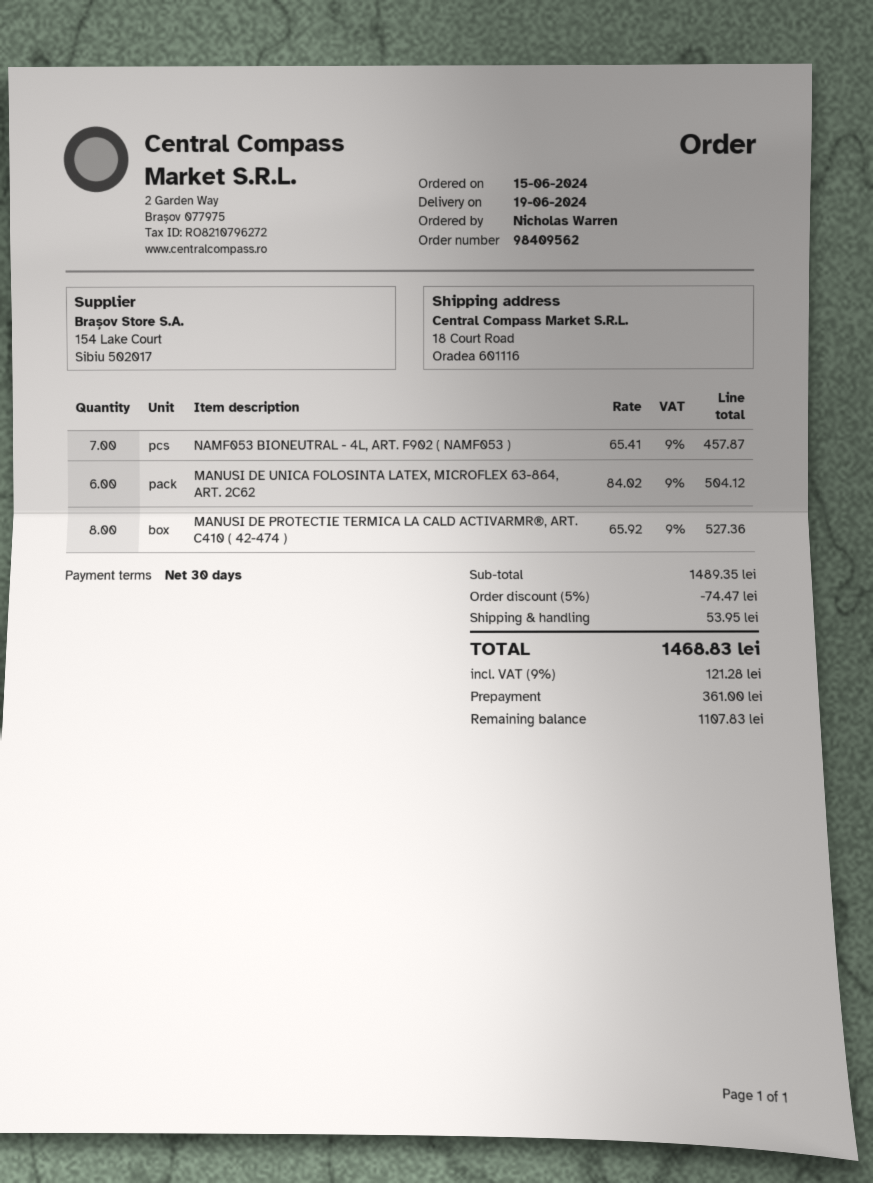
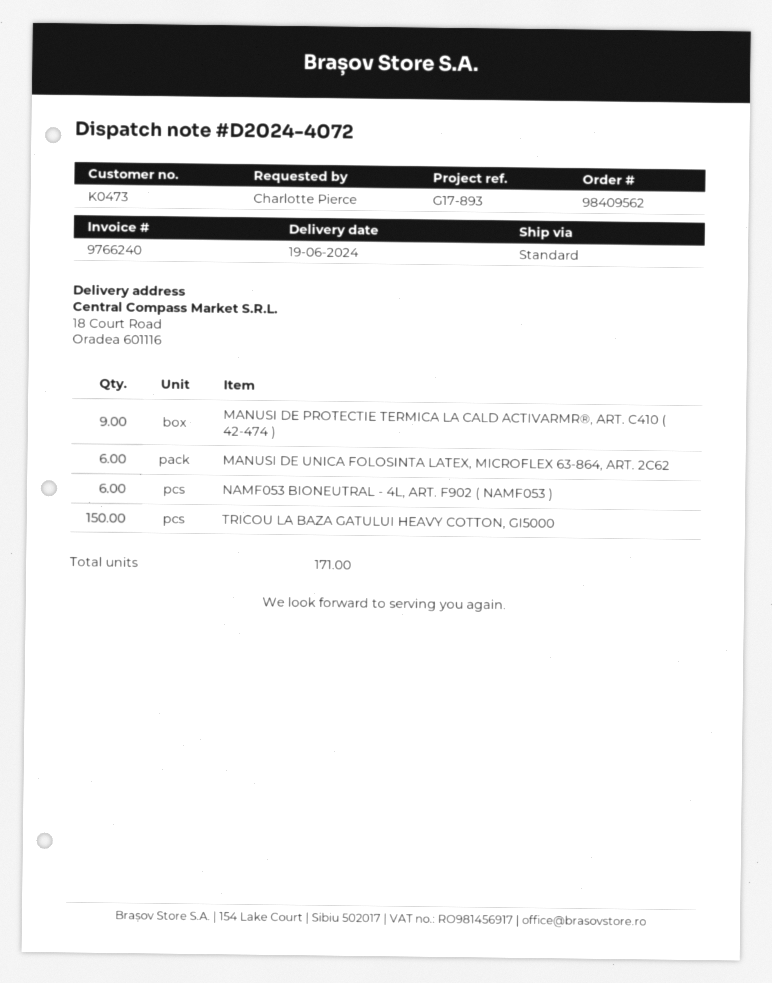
ordered by: Nicholas Warren -> Charlotte Pierce
NAMF053 BIONEUTRAL - 4L, ART. F902 ( NAMF053 ): 7 -> 6
MANUSI DE PROTECTIE TERMICA LA CALD ACTIVARMR®, ART. C410 ( 42-474 ): 8 -> 9
TRICOU LA BAZA GATULUI HEAVY COTTON, GI5000: none -> 150

